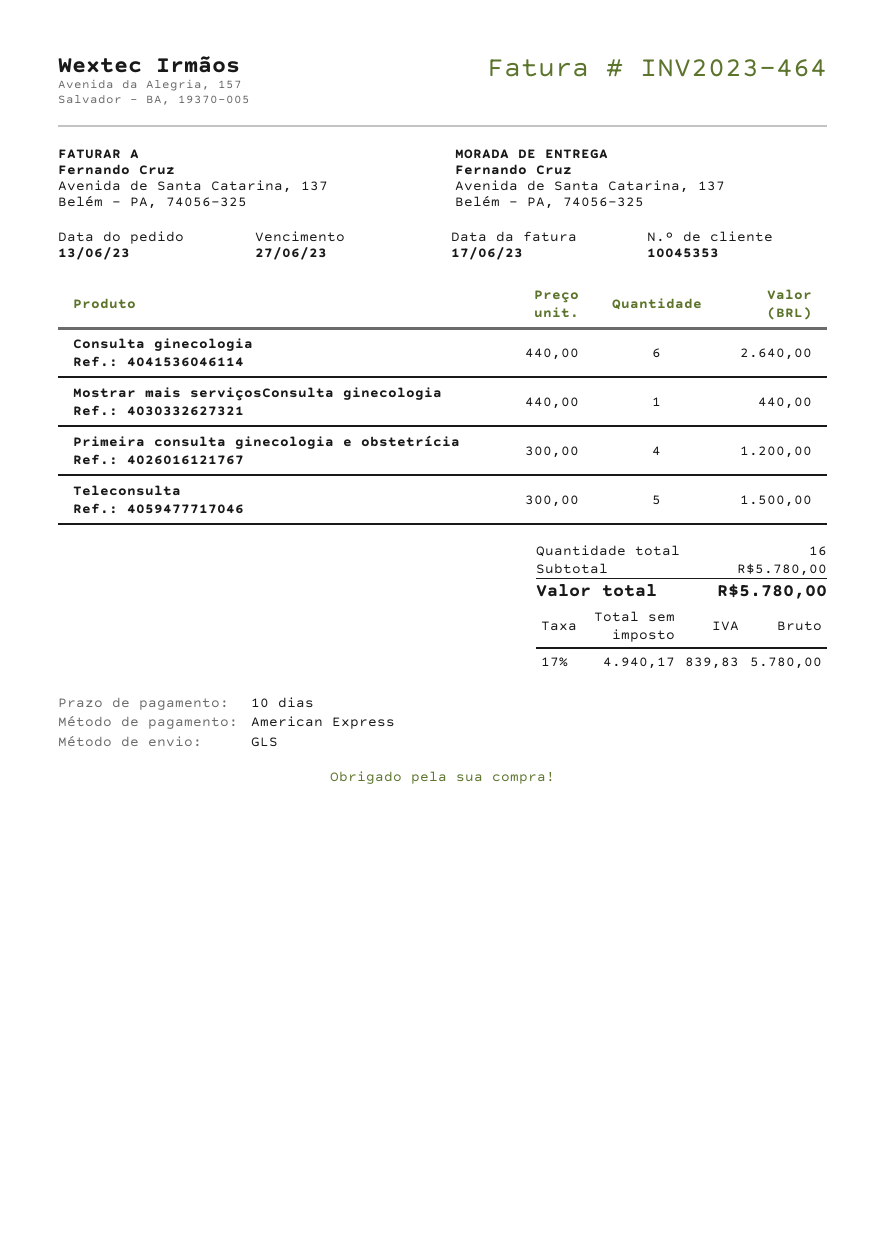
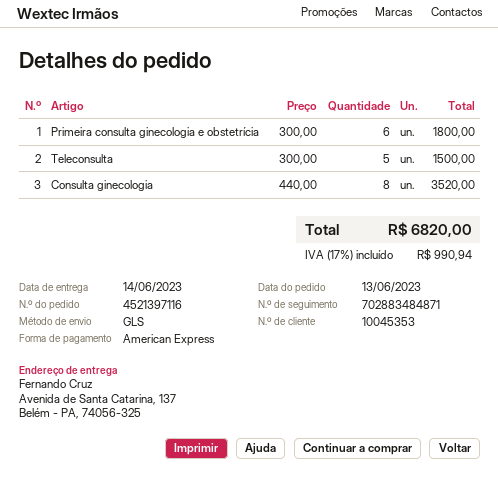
Consulta ginecologia: 6 x 440.00 = 2640.00 -> 8 x 440.00 = 3520.00
Mostrar mais serviçosConsulta ginecologia: 1 x 440.00 = 440.00 -> none
Primeira consulta ginecologia e obstetrícia: 4 x 300.00 = 1200.00 -> 6 x 300.00 = 1800.00
tax: 17% = 839.83 -> 17% = 990.94
total: 5780.00 -> 6820.00

